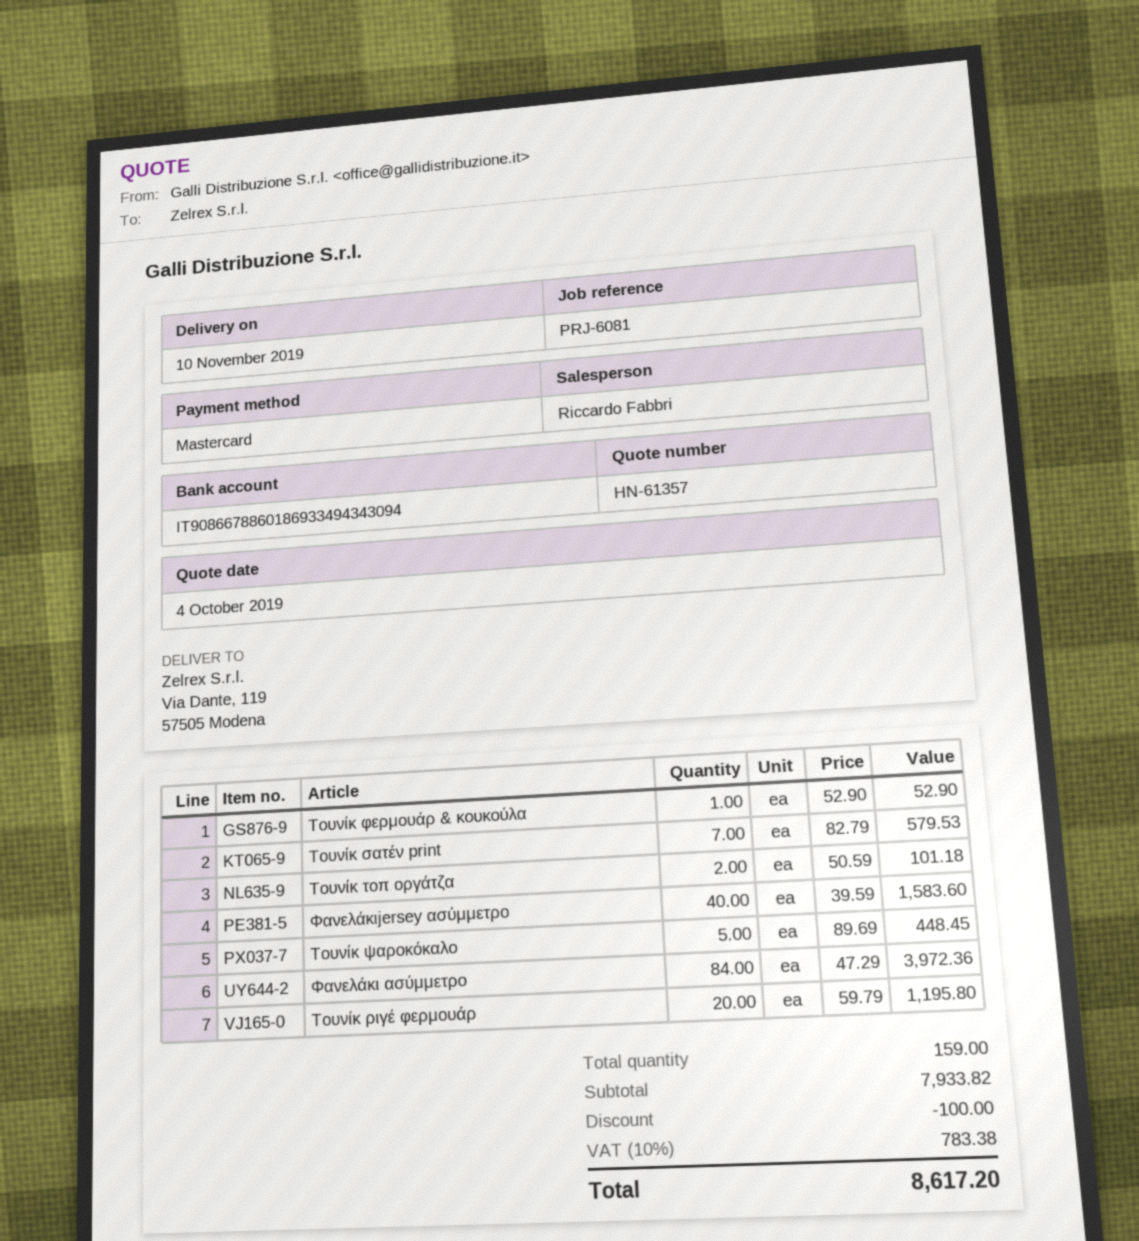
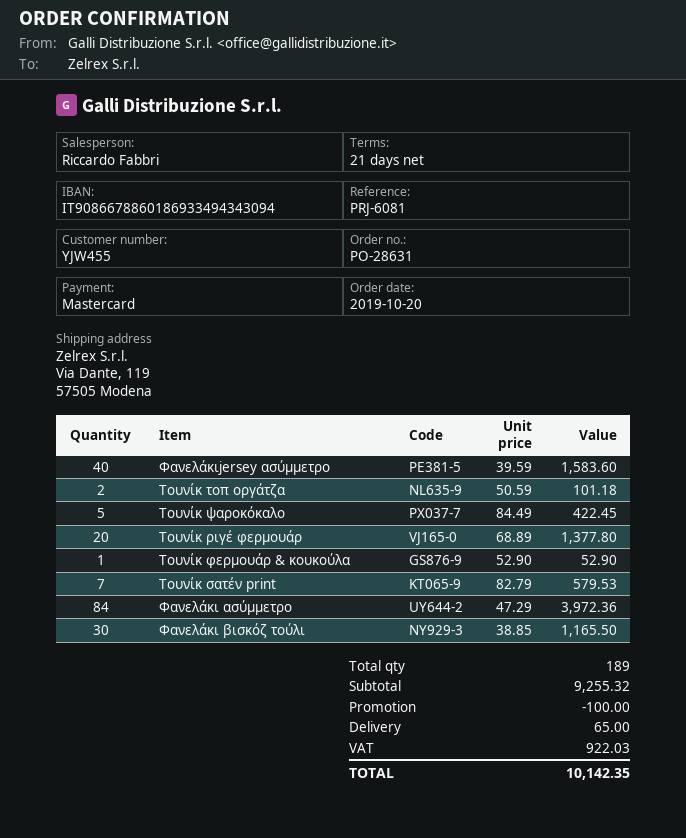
Τουνίκ ψαροκόκαλο: 5 x 89.69 = 448.45 -> 5 x 84.49 = 422.45
Τουνίκ ριγέ φερμουάρ: 20 x 59.79 = 1195.80 -> 20 x 68.89 = 1377.80
Φανελάκι βισκόζ τούλι: none -> 30 x 38.85 = 1165.50
total quantity: 159 -> 189
subtotal: 7933.82 -> 9255.32
shipping: none -> 65.00
tax: 783.38 -> 922.03
total: 8617.20 -> 10142.35

